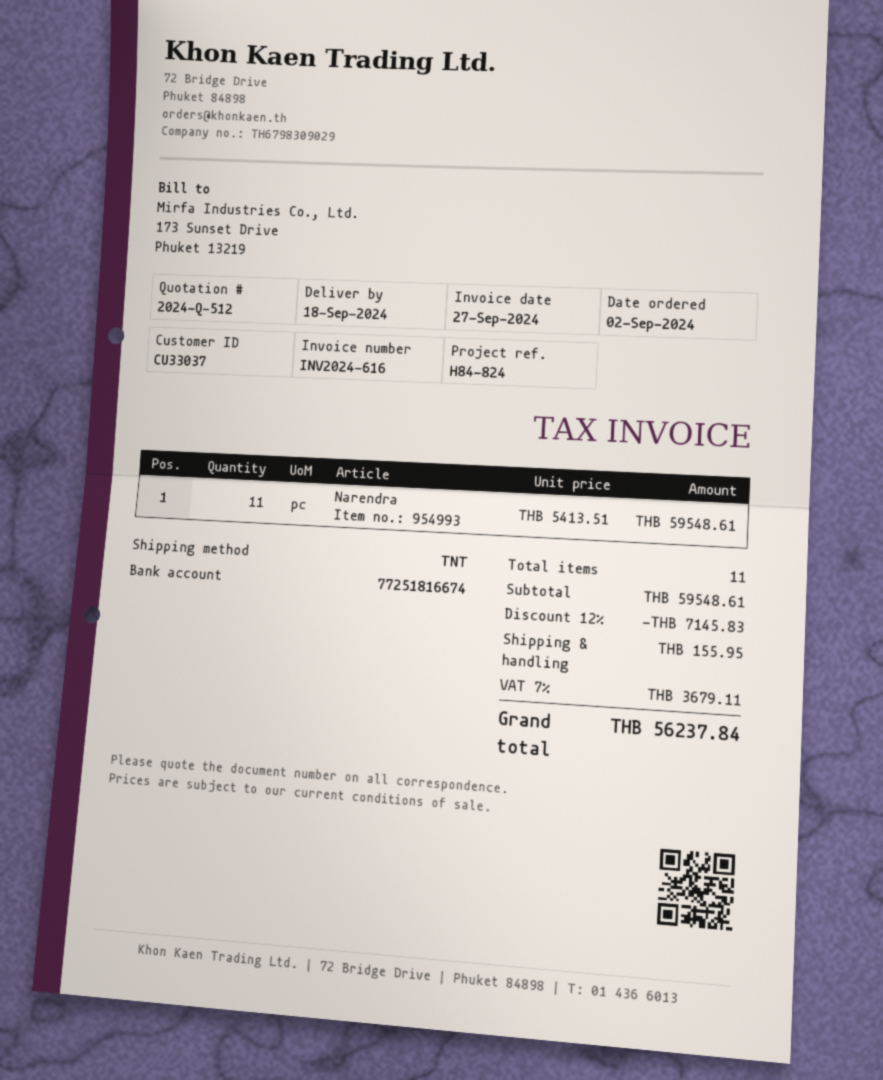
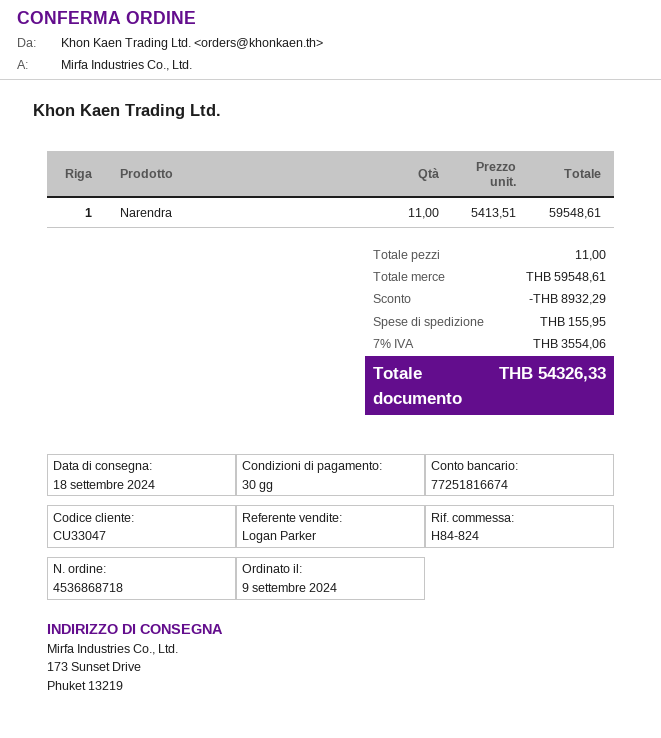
order date: 2024-09-02 -> 2024-09-09
customer number: CU33037 -> CU33047
discount: 7145.83 -> 8932.29
tax: 7% = 3679.11 -> 7% = 3554.06
total: 56237.84 -> 54326.33

